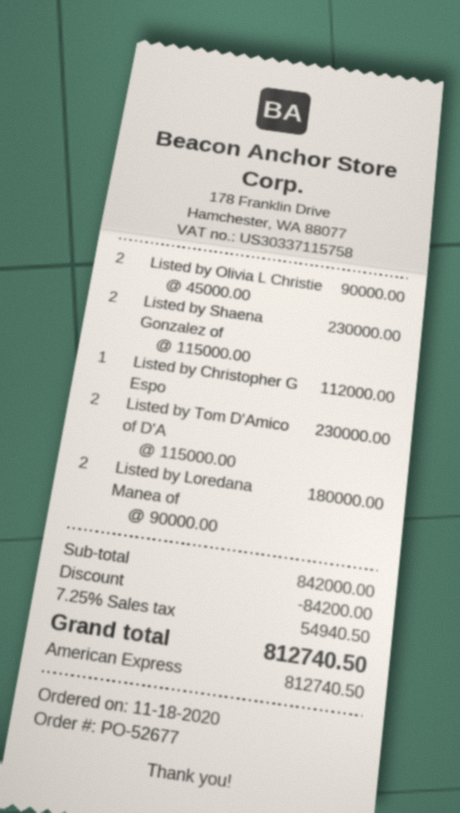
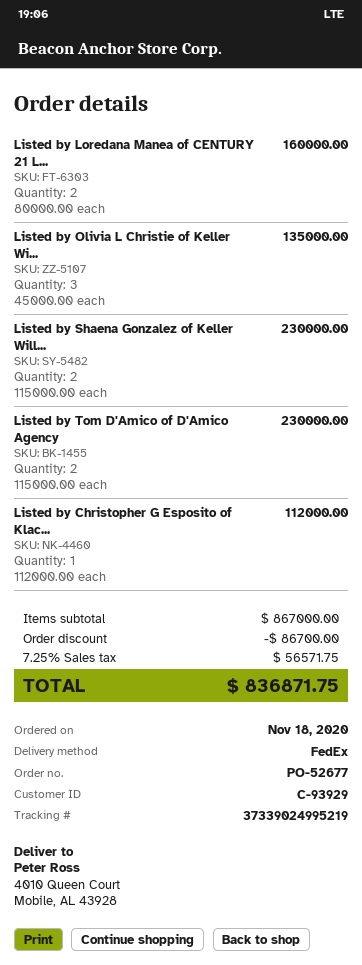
Listed by Olivia L Christie: 2 x 45000.00 = 90000.00 -> 3 x 45000.00 = 135000.00
Listed by Loredana Manea of: 2 x 90000.00 = 180000.00 -> 2 x 80000.00 = 160000.00
subtotal: 842000.00 -> 867000.00
discount: 84200.00 -> 86700.00
tax: 7.25% = 54940.50 -> 7.25% = 56571.75
total: 812740.50 -> 836871.75

